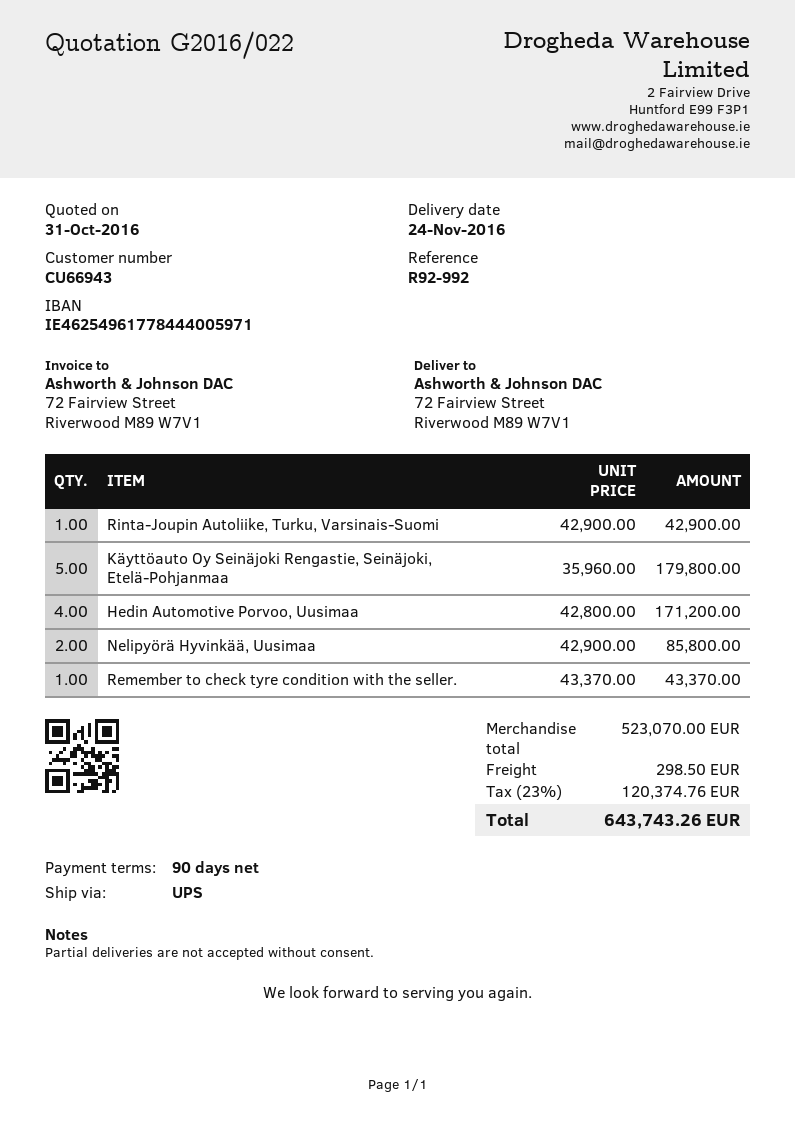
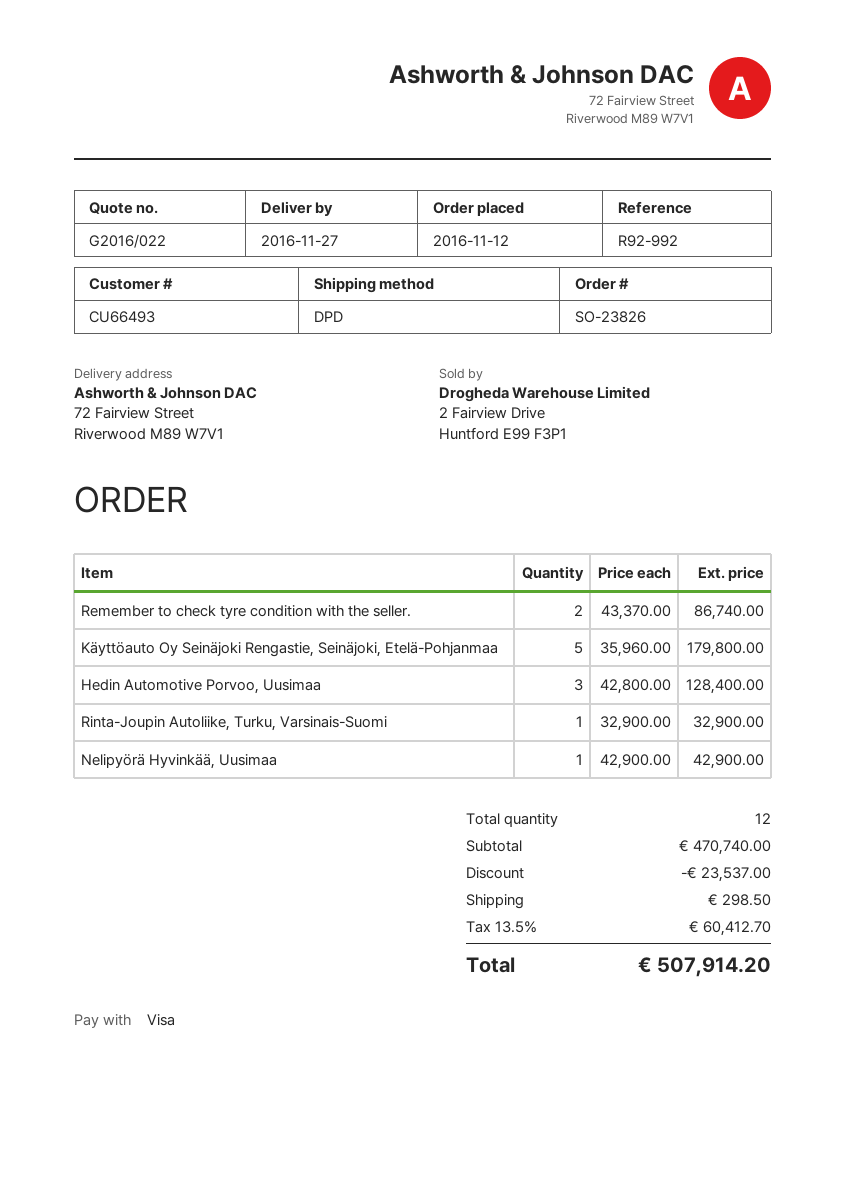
delivery date: 2016-11-24 -> 2016-11-27
customer number: CU66943 -> CU66493
shipping method: UPS -> DPD
Rinta-Joupin Autoliike, Turku, Varsinais-Suomi: 1 x 42900.00 = 42900.00 -> 1 x 32900.00 = 32900.00
Hedin Automotive Porvoo, Uusimaa: 4 x 42800.00 = 171200.00 -> 3 x 42800.00 = 128400.00
Nelipyörä Hyvinkää, Uusimaa: 2 x 42900.00 = 85800.00 -> 1 x 42900.00 = 42900.00
Remember to check tyre condition with the seller.: 1 x 43370.00 = 43370.00 -> 2 x 43370.00 = 86740.00
subtotal: 523070.00 -> 470740.00
discount: none -> 23537.00
tax: 23% = 120374.76 -> 13.5% = 60412.70
total: 643743.26 -> 507914.20

